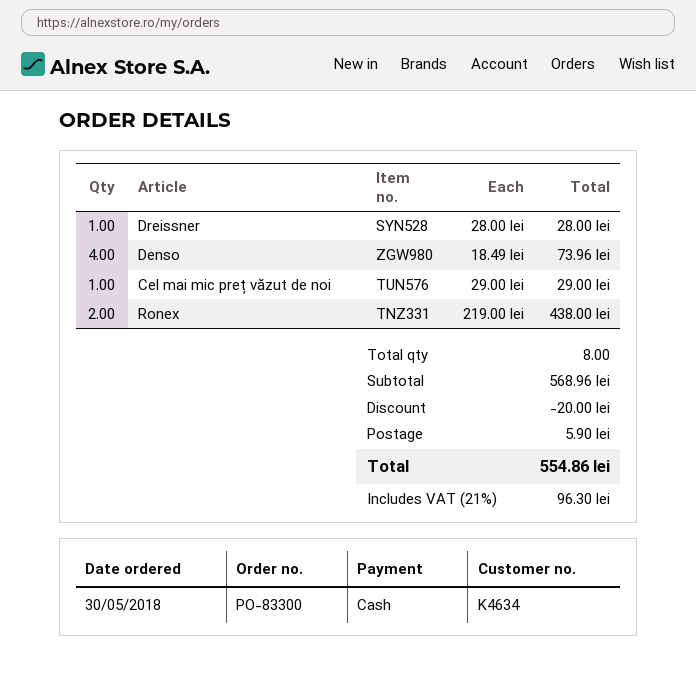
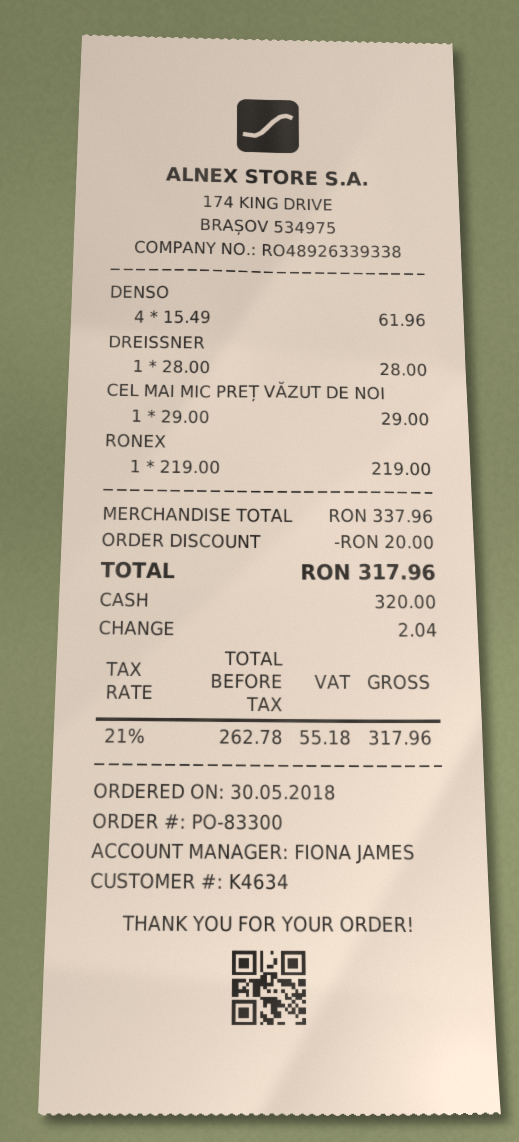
Denso: 4 x 18.49 = 73.96 -> 4 x 15.49 = 61.96
Ronex: 2 x 219.00 = 438.00 -> 1 x 219.00 = 219.00
subtotal: 568.96 -> 337.96
shipping: 5.90 -> none
tax: 21% = 96.30 -> 21% = 55.18
total: 554.86 -> 317.96

